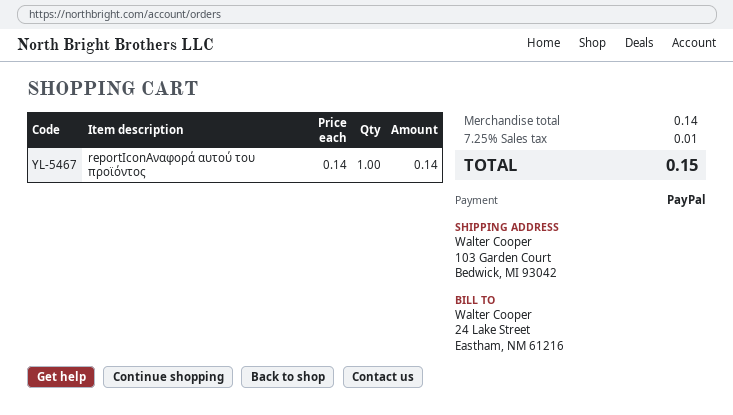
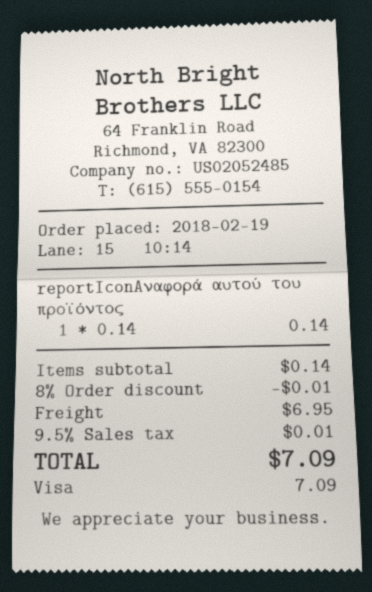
payment method: PayPal -> Visa
discount: none -> 8% = 0.01
shipping: none -> 6.95
tax: 7.25% = 0.01 -> 9.5% = 0.01
total: 0.15 -> 7.09

